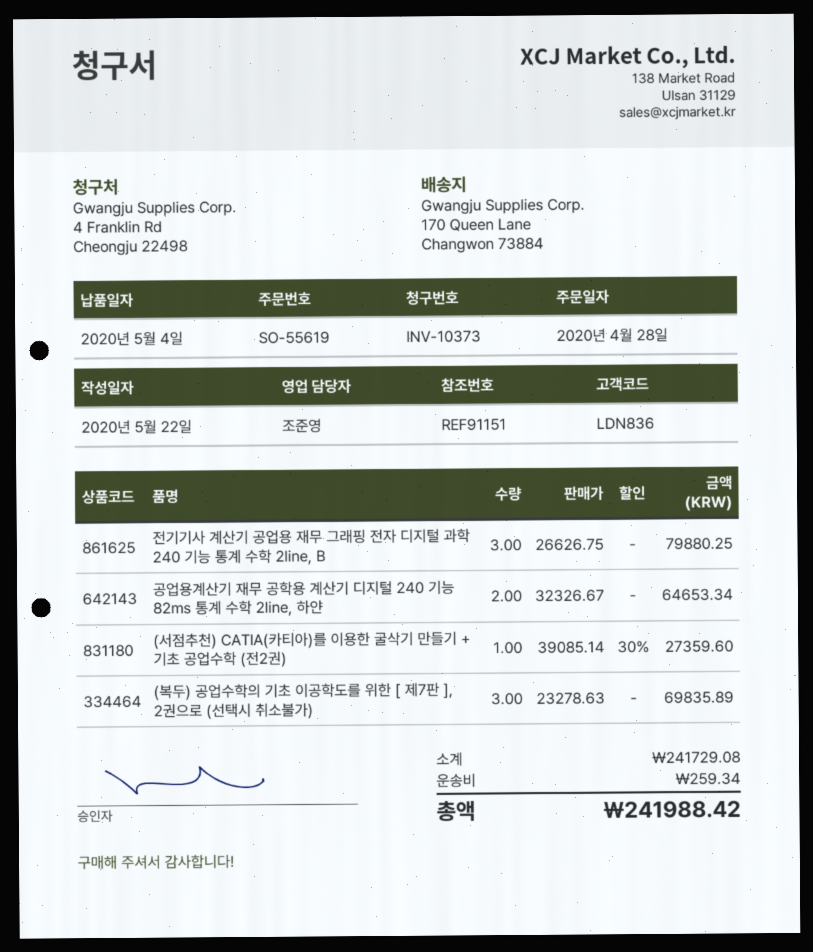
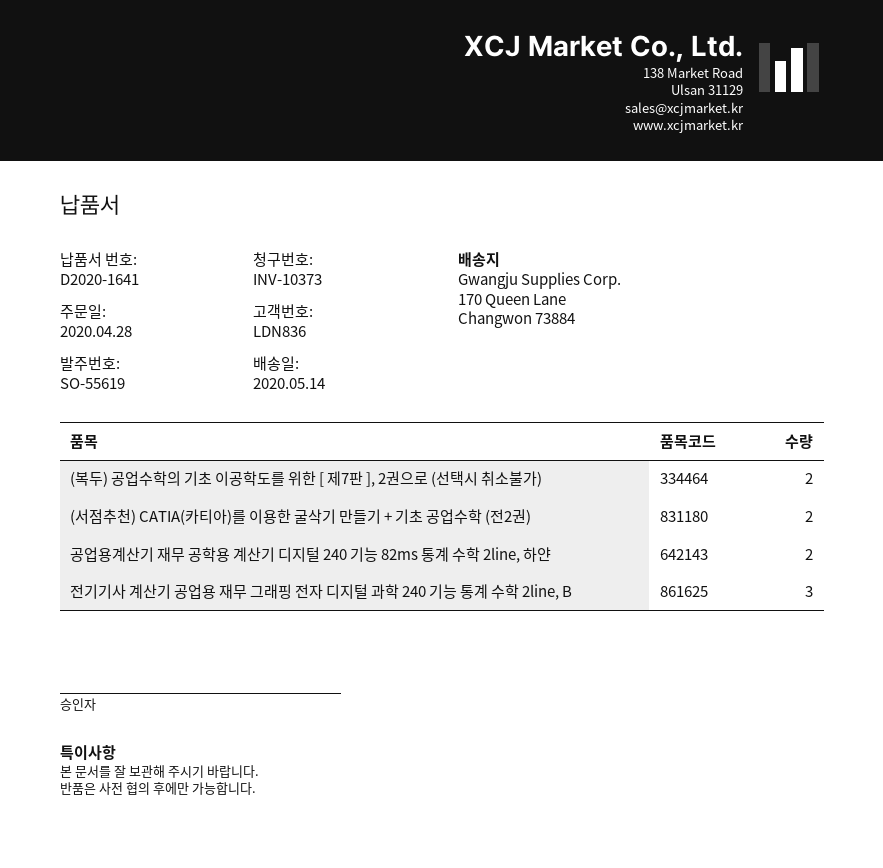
delivery date: 2020-05-04 -> 2020-05-14
(서점추천) CATIA(카티아)를 이용한 굴삭기 만들기 + 기초 공업수학 (전2권): 1 -> 2
(복두) 공업수학의 기초 이공학도를 위한 [ 제7판 ], 2권으로 (선택시 취소불가): 3 -> 2

